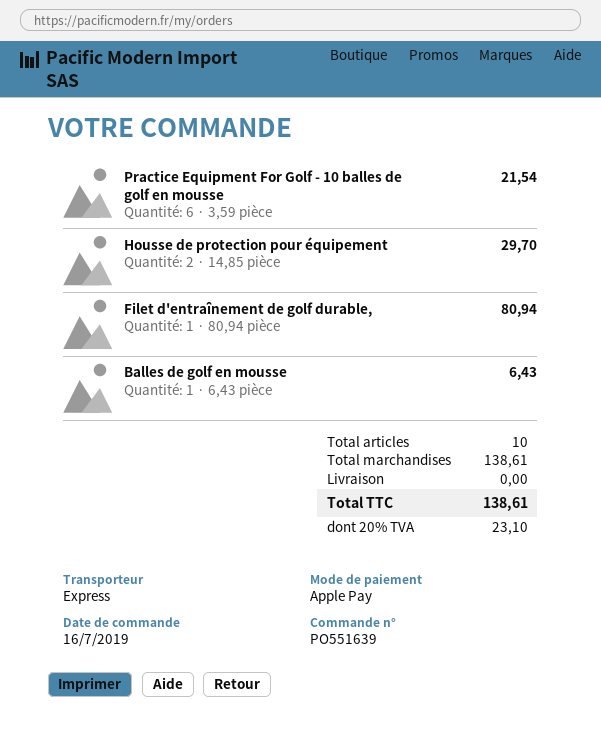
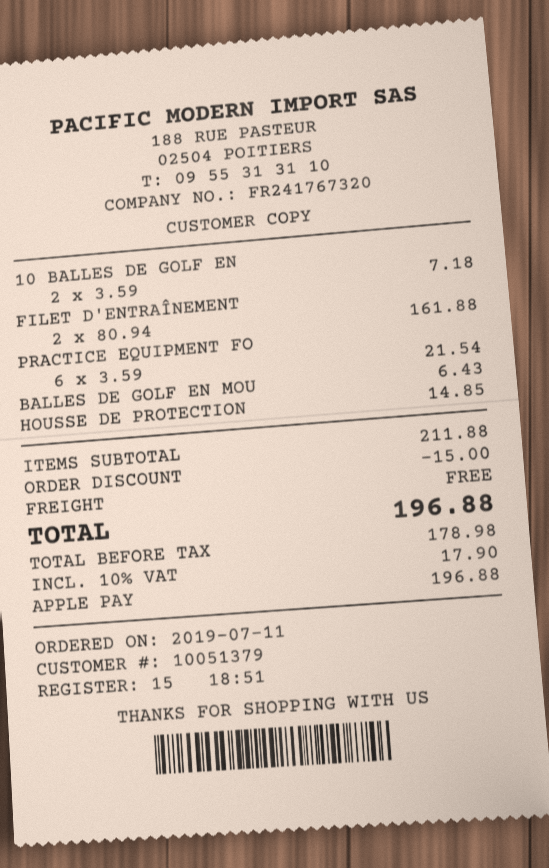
order date: 2019-07-16 -> 2019-07-11
Housse de protection pour équipement: 2 x 14.85 = 29.70 -> 1 x 14.85 = 14.85
Filet d'entraînement de golf durable,: 1 x 80.94 = 80.94 -> 2 x 80.94 = 161.88
10 BALLES DE GOLF EN: none -> 2 x 3.59 = 7.18
subtotal: 138.61 -> 211.88
discount: none -> 15.00
tax: 20% = 23.10 -> 10% = 17.90
total: 138.61 -> 196.88

